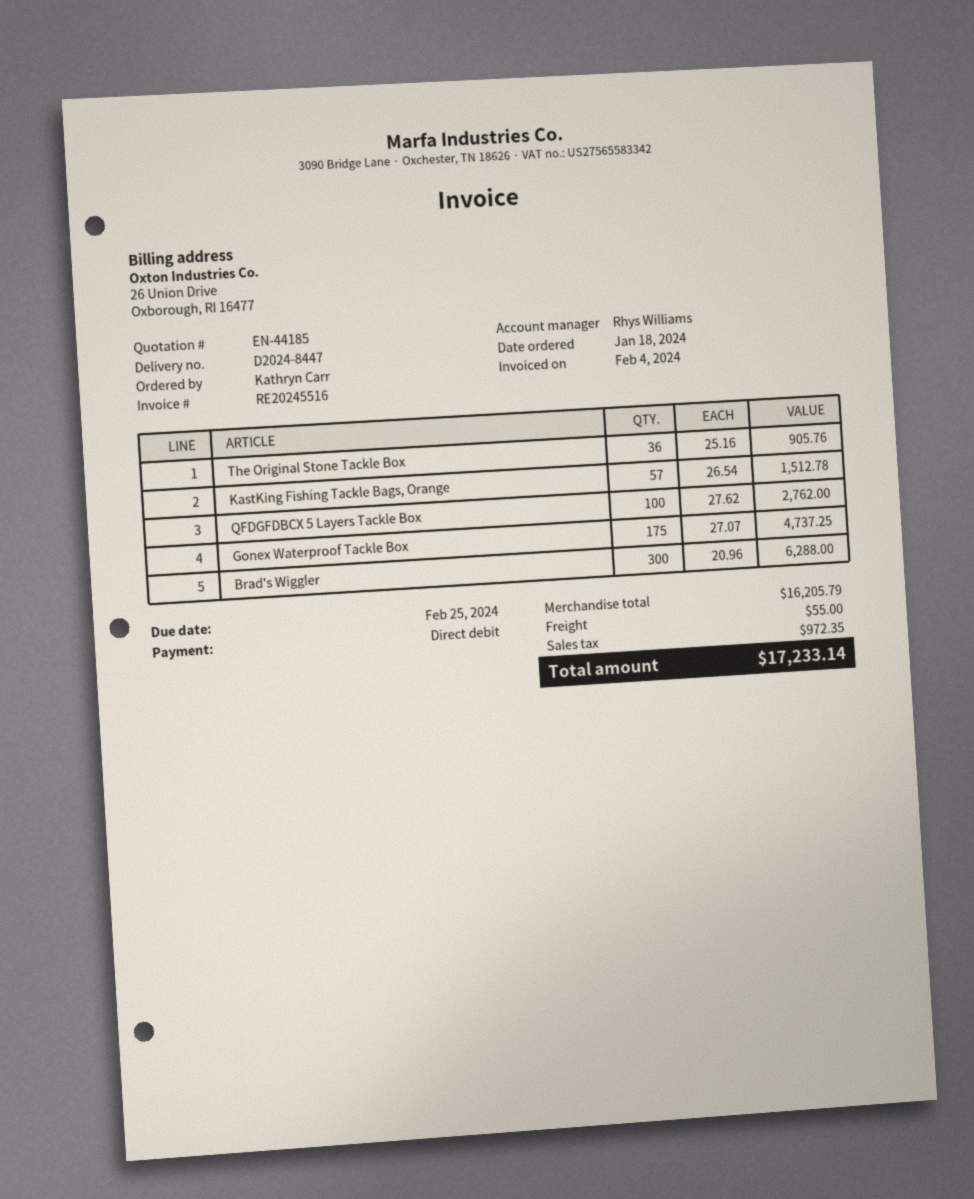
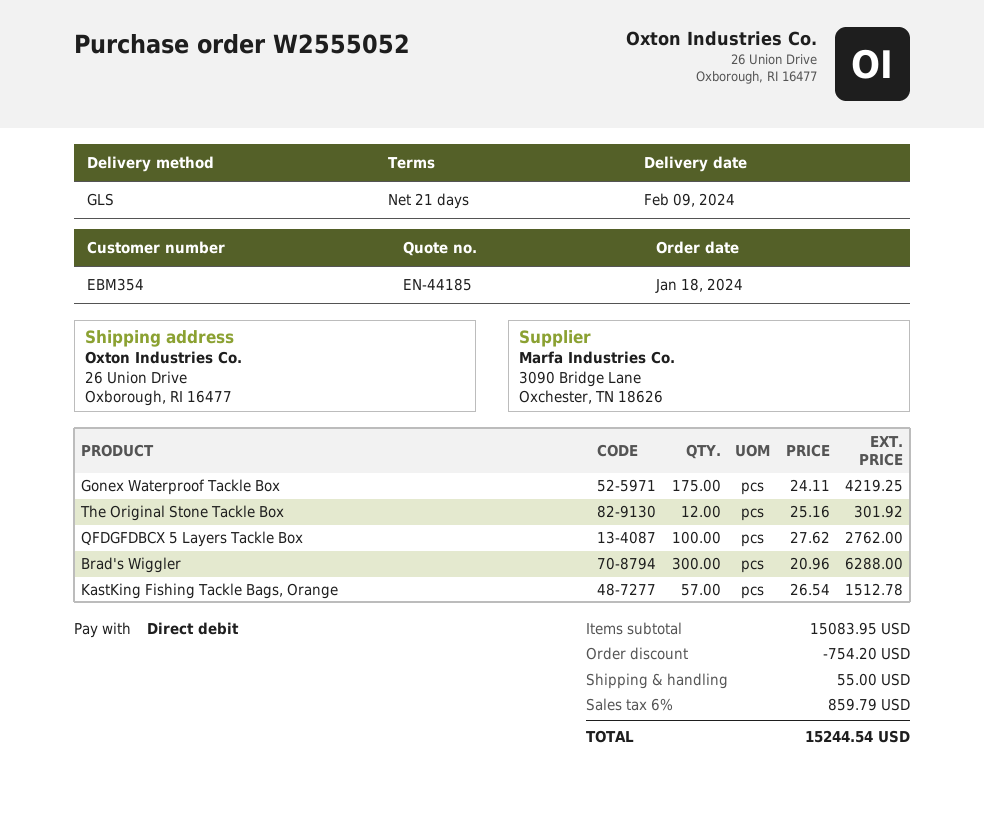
The Original Stone Tackle Box: 36 x 25.16 = 905.76 -> 12 x 25.16 = 301.92
Gonex Waterproof Tackle Box: 175 x 27.07 = 4737.25 -> 175 x 24.11 = 4219.25
subtotal: 16205.79 -> 15083.95
discount: none -> 754.20
tax: 972.35 -> 859.79
total: 17233.14 -> 15244.54

